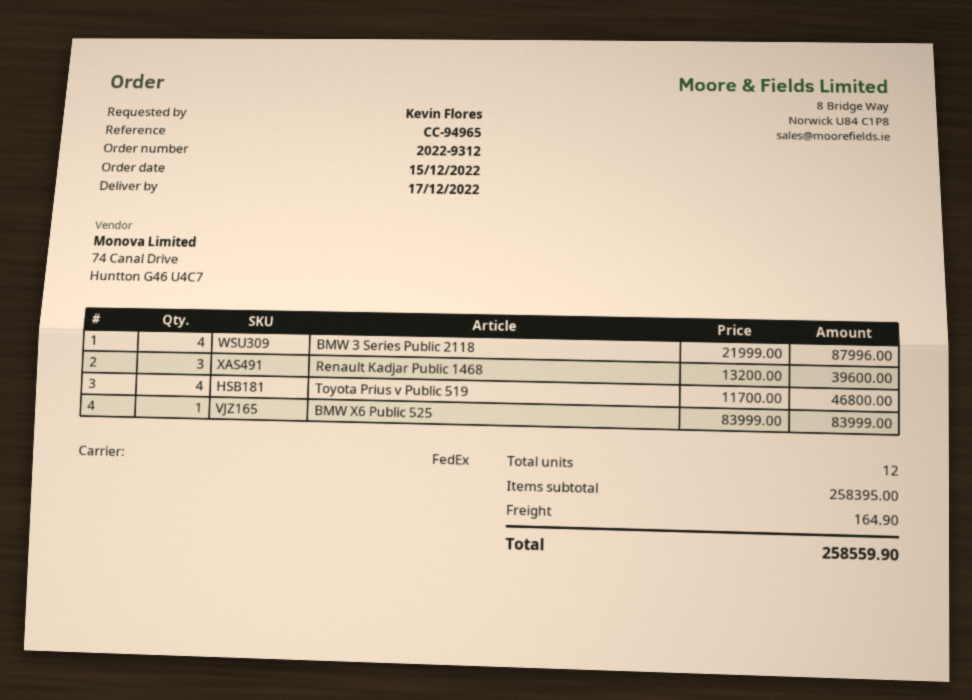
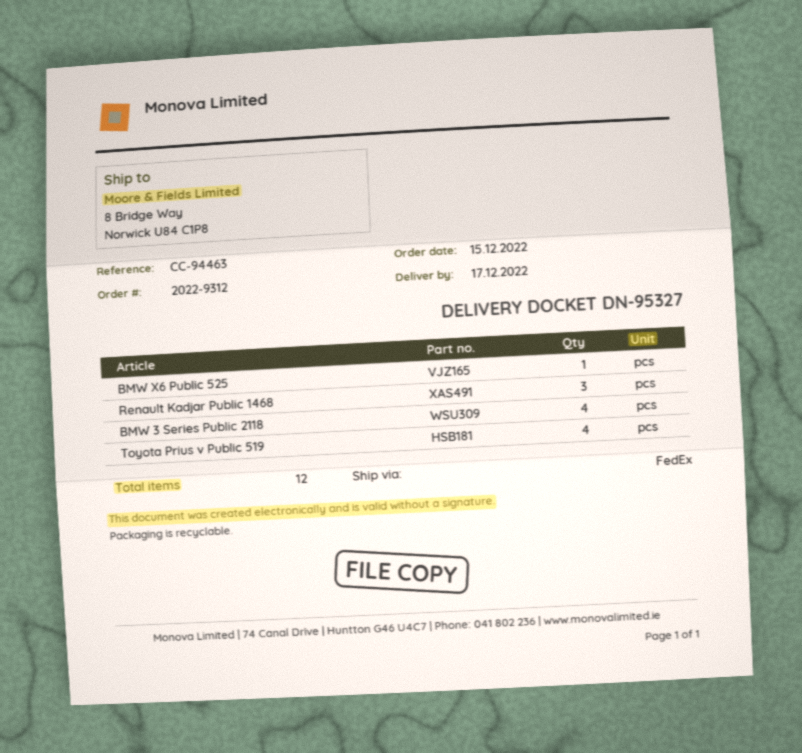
reference: CC-94965 -> CC-94463

